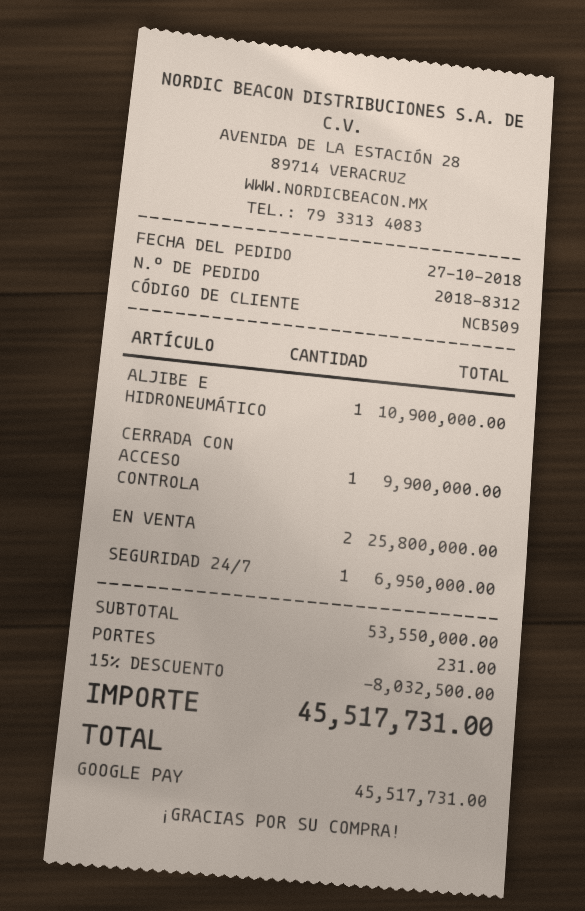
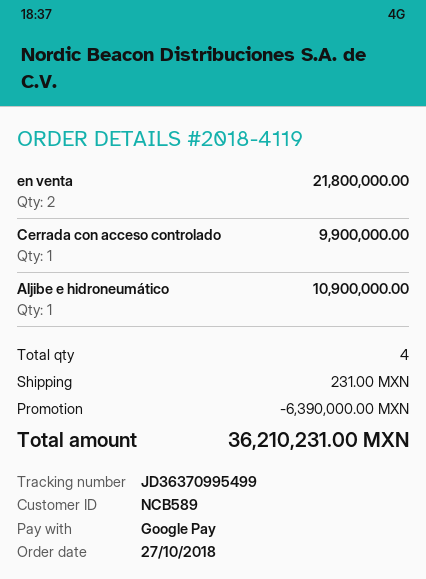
order number: 2018-8312 -> 2018-4119
customer number: NCB509 -> NCB589
EN VENTA: 2 for 25800000.00 -> 2 for 21800000.00
SEGURIDAD 24/7: 1 for 6950000.00 -> none
discount: 8032500.00 -> 6390000.00
total: 45517731.00 -> 36210231.00

